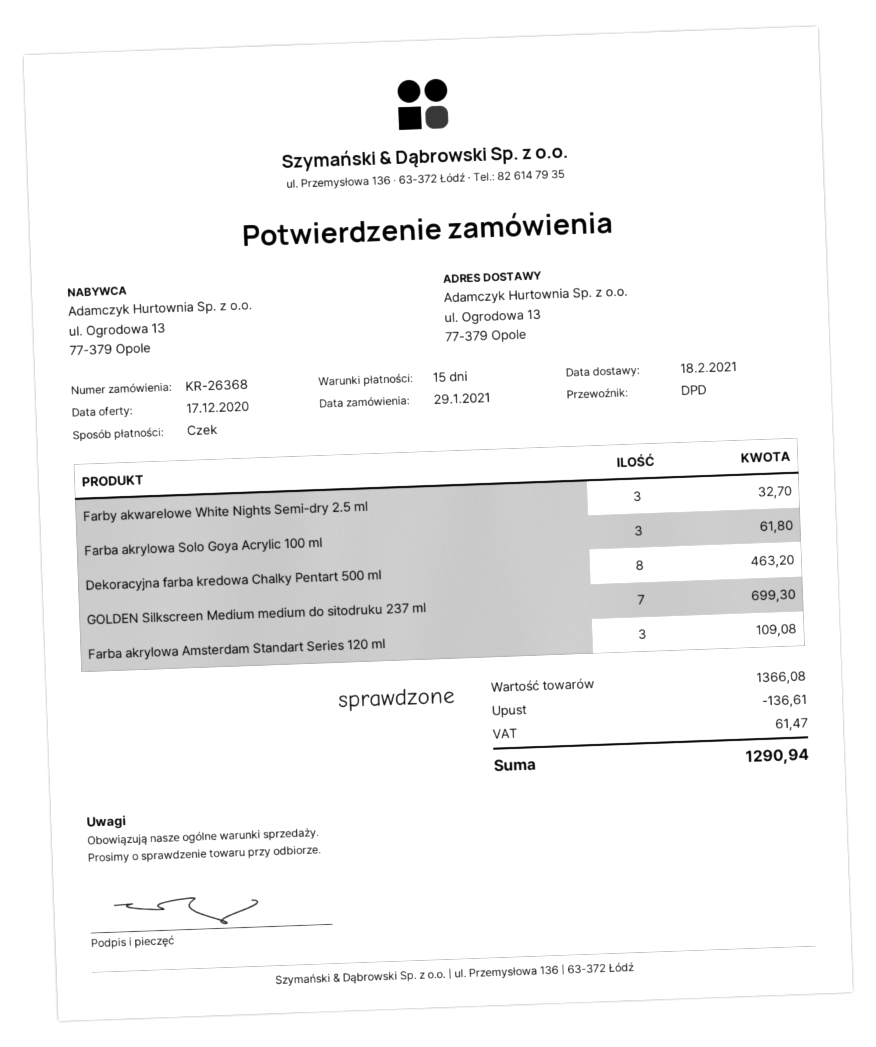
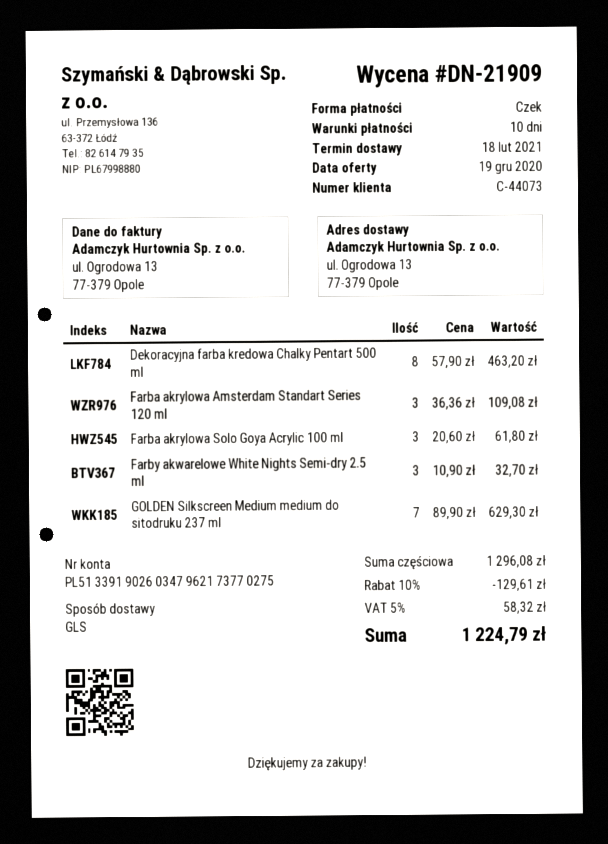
quote date: 2020-12-17 -> 2020-12-19
payment terms: 15 days -> 10 days
shipping method: DPD -> GLS
GOLDEN Silkscreen Medium medium do sitodruku 237 ml: 7 for 699.30 -> 7 for 629.30
subtotal: 1366.08 -> 1296.08
discount: 136.61 -> 129.61
tax: 61.47 -> 58.32
total: 1290.94 -> 1224.79

